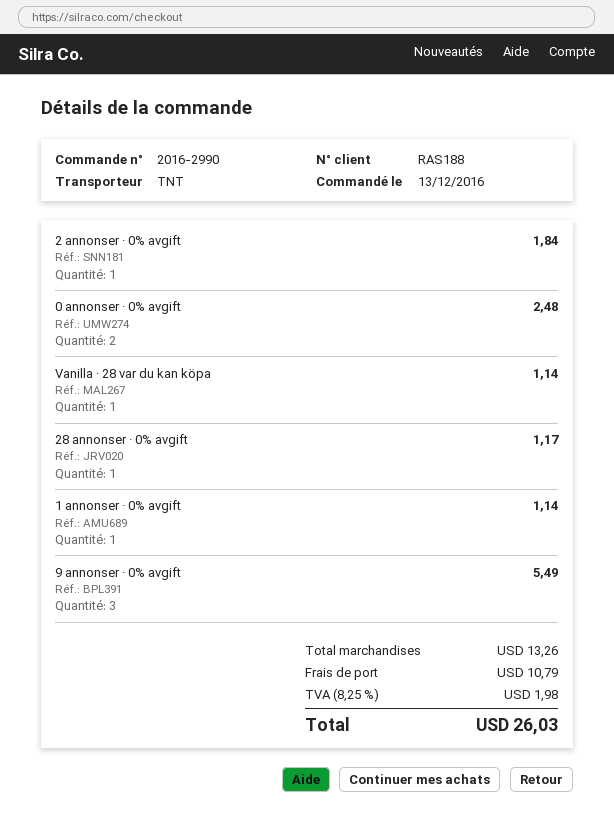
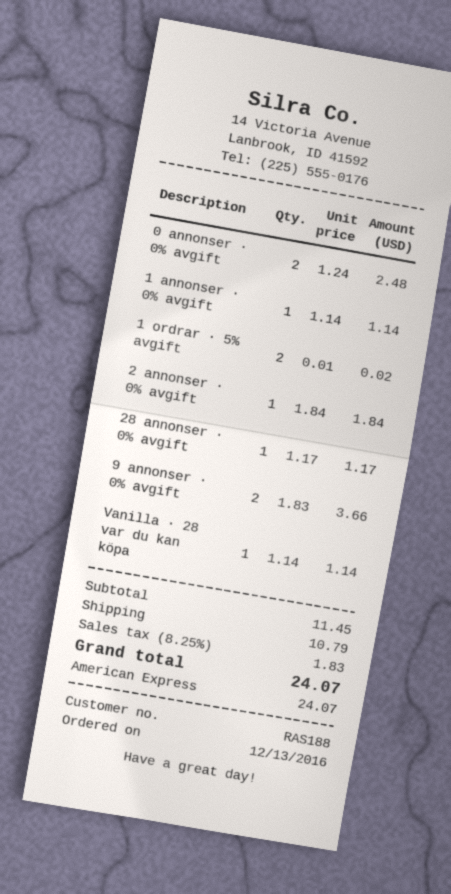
9 annonser · 0% avgift: 3 for 5.49 -> 2 for 3.66
1 ordrar · 5% avgift: none -> 2 for 0.02
subtotal: 13.26 -> 11.45
tax: 8.25% = 1.98 -> 8.25% = 1.83
total: 26.03 -> 24.07

